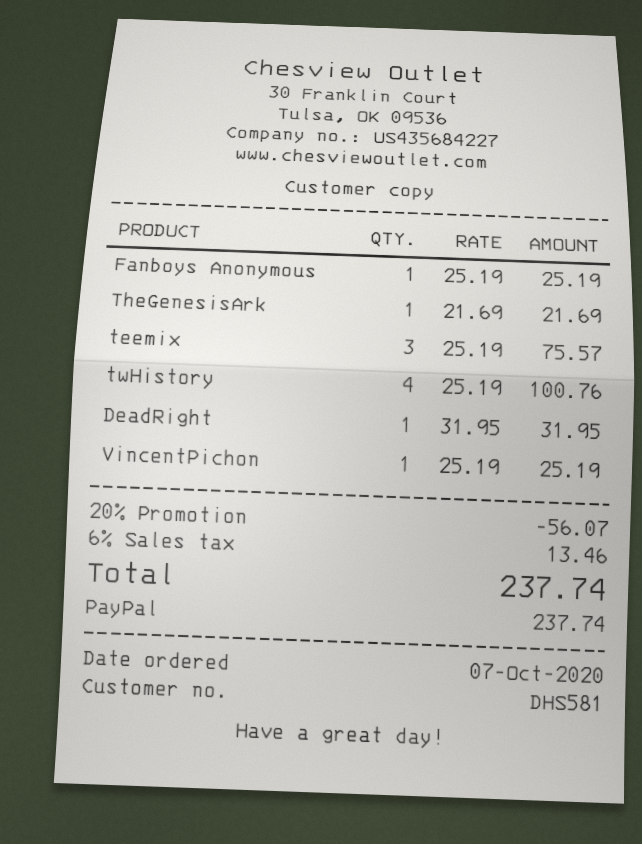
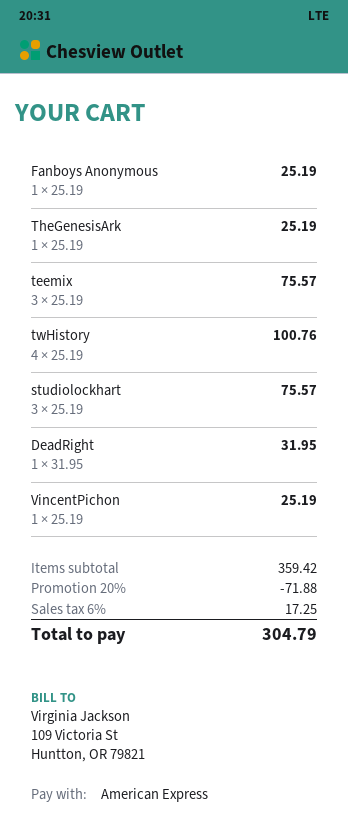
payment method: PayPal -> American Express
TheGenesisArk: 1 x 21.69 = 21.69 -> 1 x 25.19 = 25.19
studiolockhart: none -> 3 x 25.19 = 75.57
discount: 20% = 56.07 -> 20% = 71.88
tax: 6% = 13.46 -> 6% = 17.25
total: 237.74 -> 304.79

